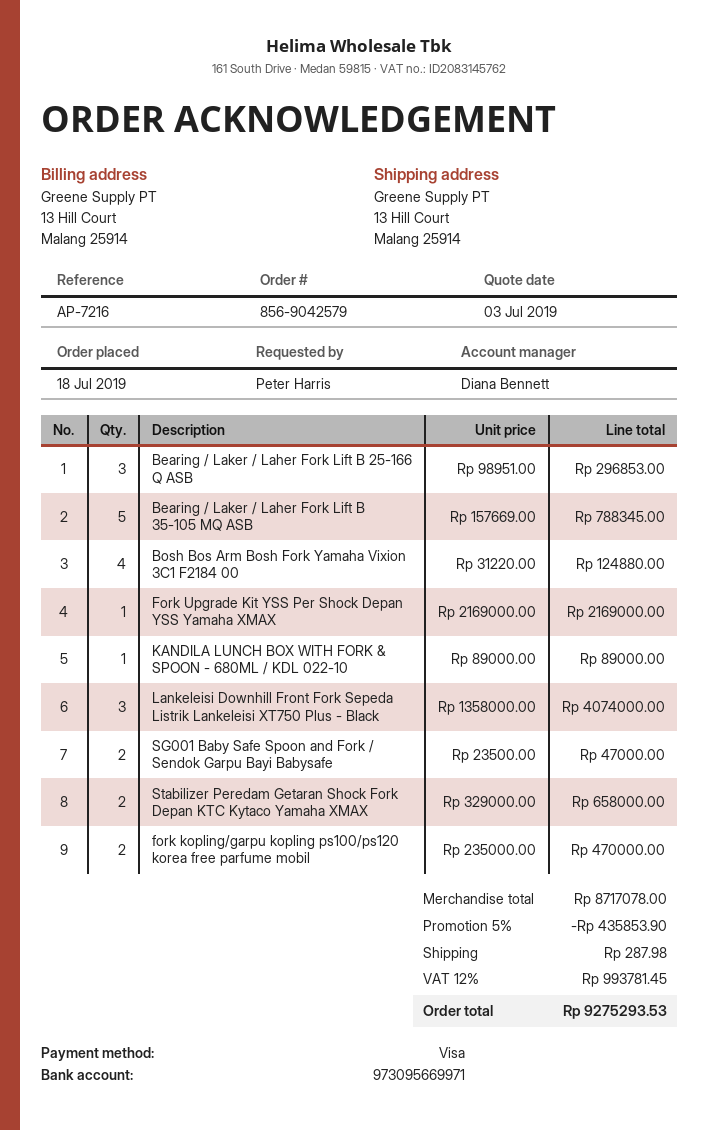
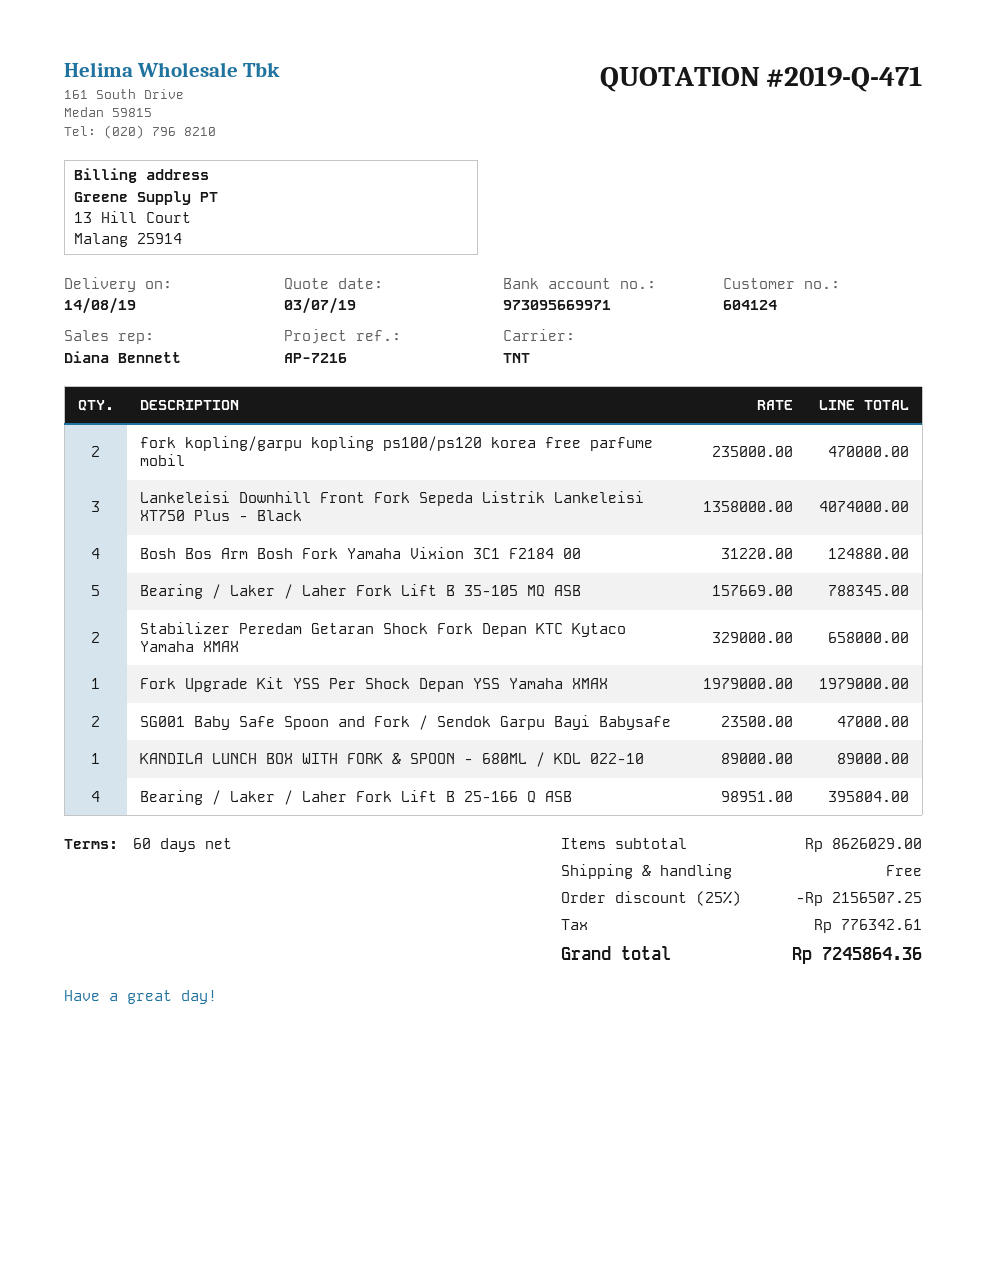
Bearing / Laker / Laher Fork Lift B 25-166 Q ASB: 3 x 98951.00 = 296853.00 -> 4 x 98951.00 = 395804.00
Fork Upgrade Kit YSS Per Shock Depan YSS Yamaha XMAX: 1 x 2169000.00 = 2169000.00 -> 1 x 1979000.00 = 1979000.00
subtotal: 8717078.00 -> 8626029.00
discount: 5% = 435853.90 -> 25% = 2156507.25
shipping: 287.98 -> 0.00
tax: 993781.45 -> 776342.61
total: 9275293.53 -> 7245864.36

